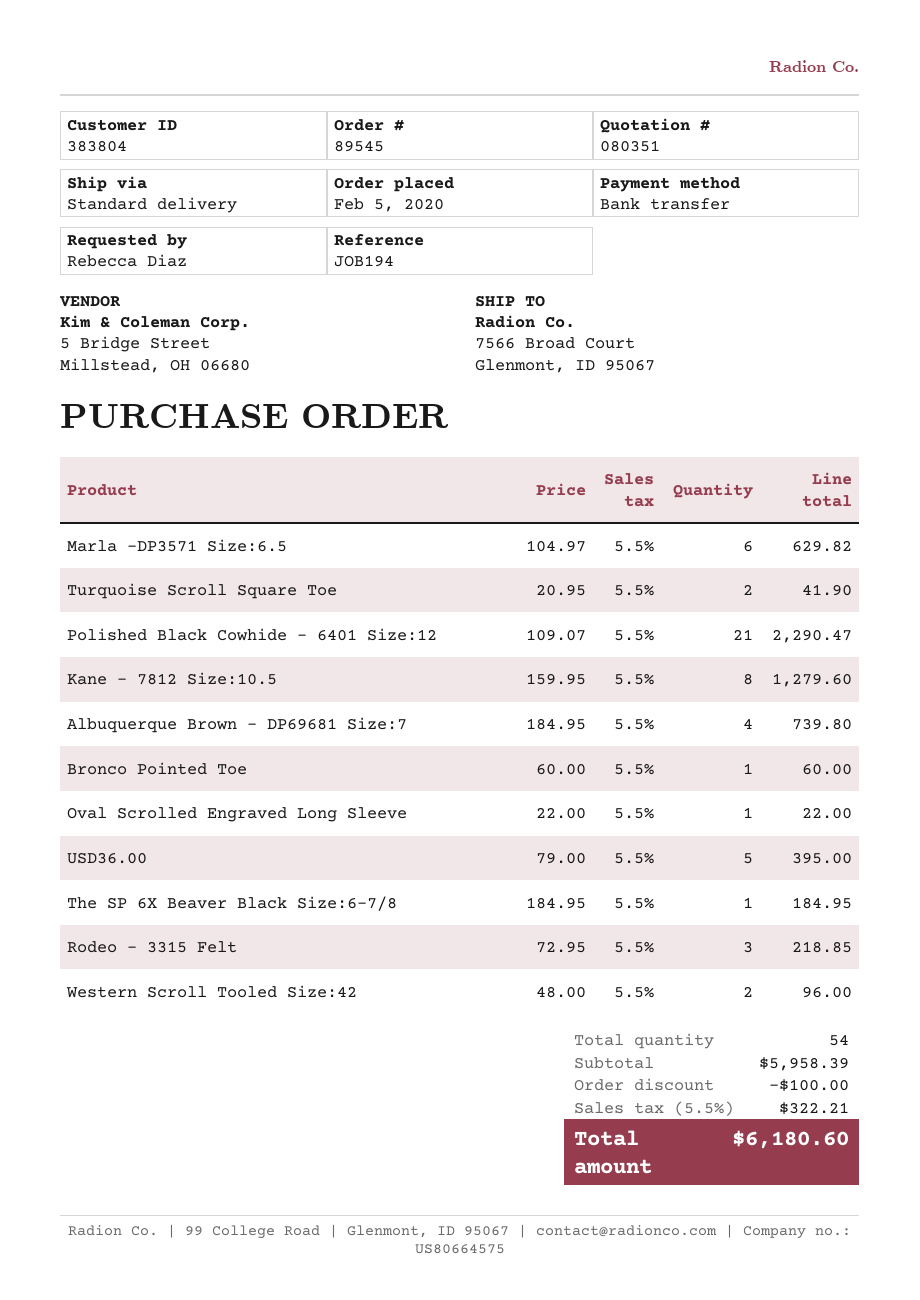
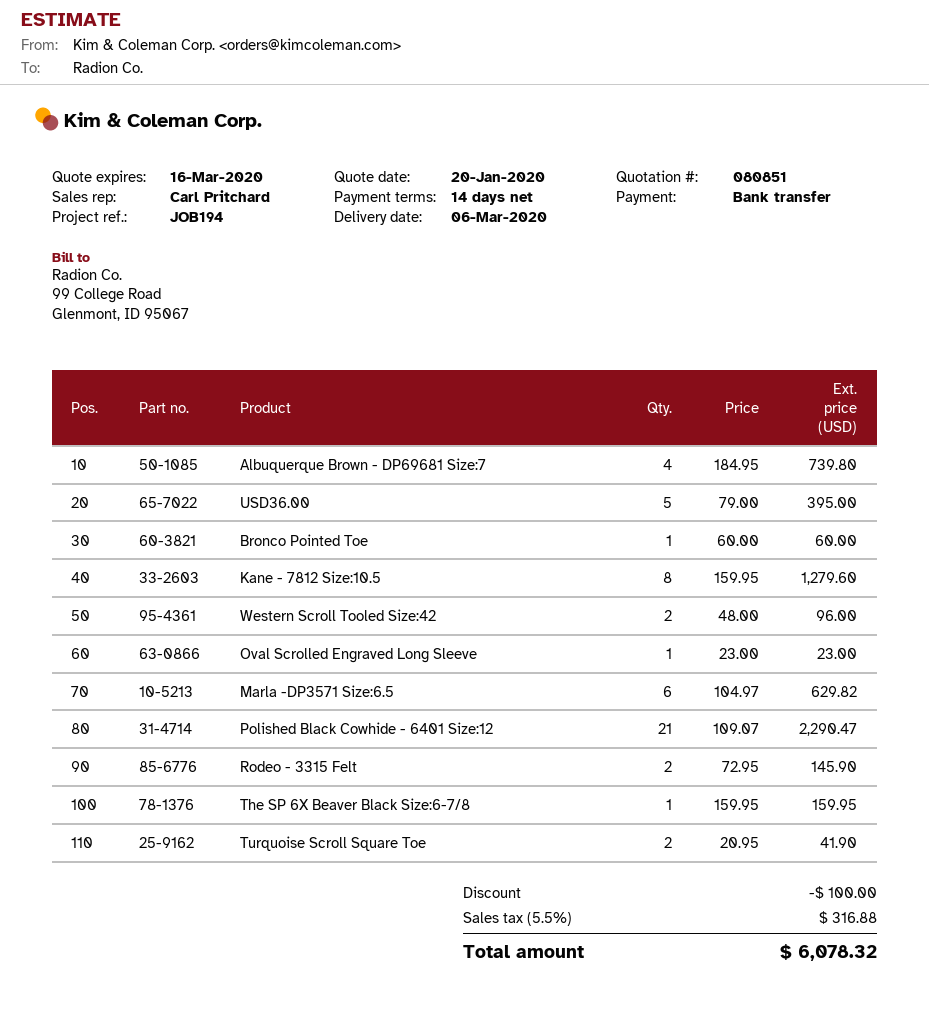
quote number: 080351 -> 080851
Oval Scrolled Engraved Long Sleeve: 1 x 22.00 = 22.00 -> 1 x 23.00 = 23.00
The SP 6X Beaver Black Size:6-7/8: 1 x 184.95 = 184.95 -> 1 x 159.95 = 159.95
Rodeo - 3315 Felt: 3 x 72.95 = 218.85 -> 2 x 72.95 = 145.90
tax: 5.5% = 322.21 -> 5.5% = 316.88
total: 6180.60 -> 6078.32

